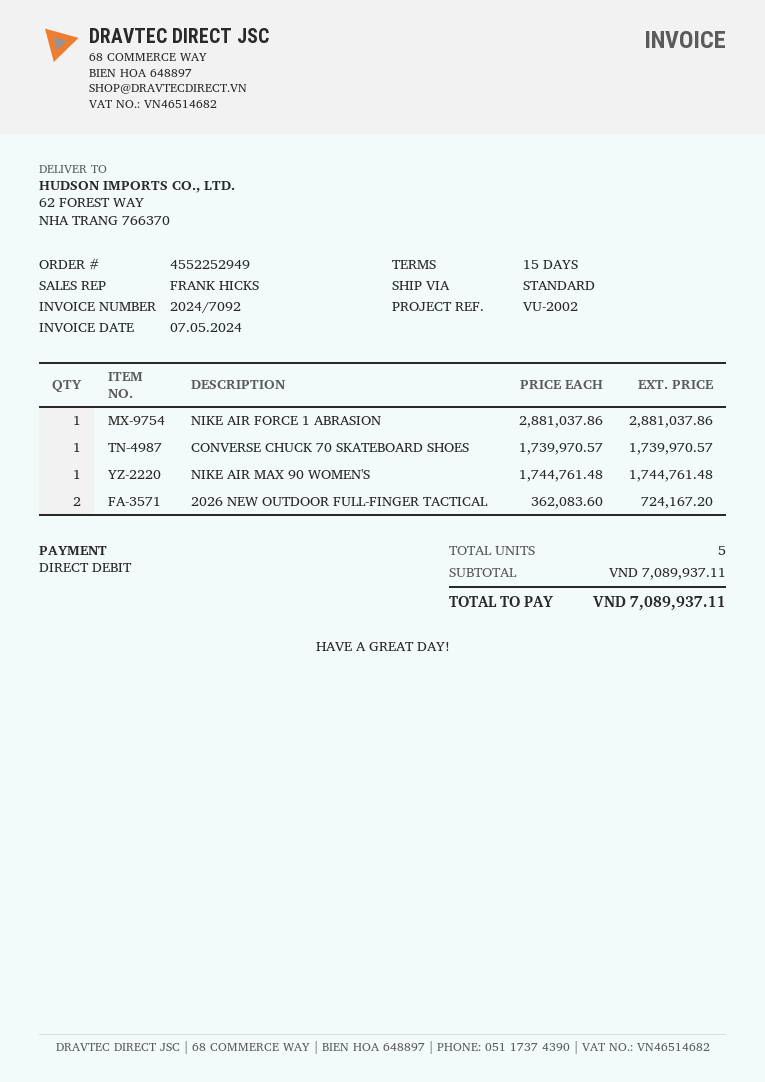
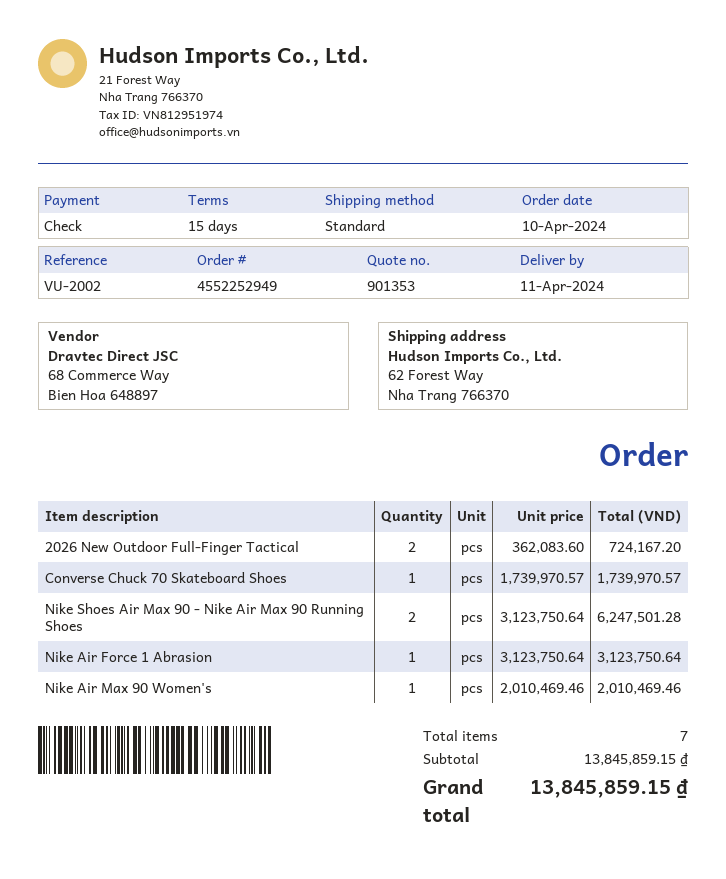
payment method: direct debit -> cheque
NIKE AIR FORCE 1 ABRASION: 1 x 2881037.86 = 2881037.86 -> 1 x 3123750.64 = 3123750.64
NIKE AIR MAX 90 WOMEN'S: 1 x 1744761.48 = 1744761.48 -> 1 x 2010469.46 = 2010469.46
Nike Shoes Air Max 90 - Nike Air Max 90 Running Shoes: none -> 2 x 3123750.64 = 6247501.28
total quantity: 5 -> 7
subtotal: 7089937.11 -> 13845859.15
total: 7089937.11 -> 13845859.15

